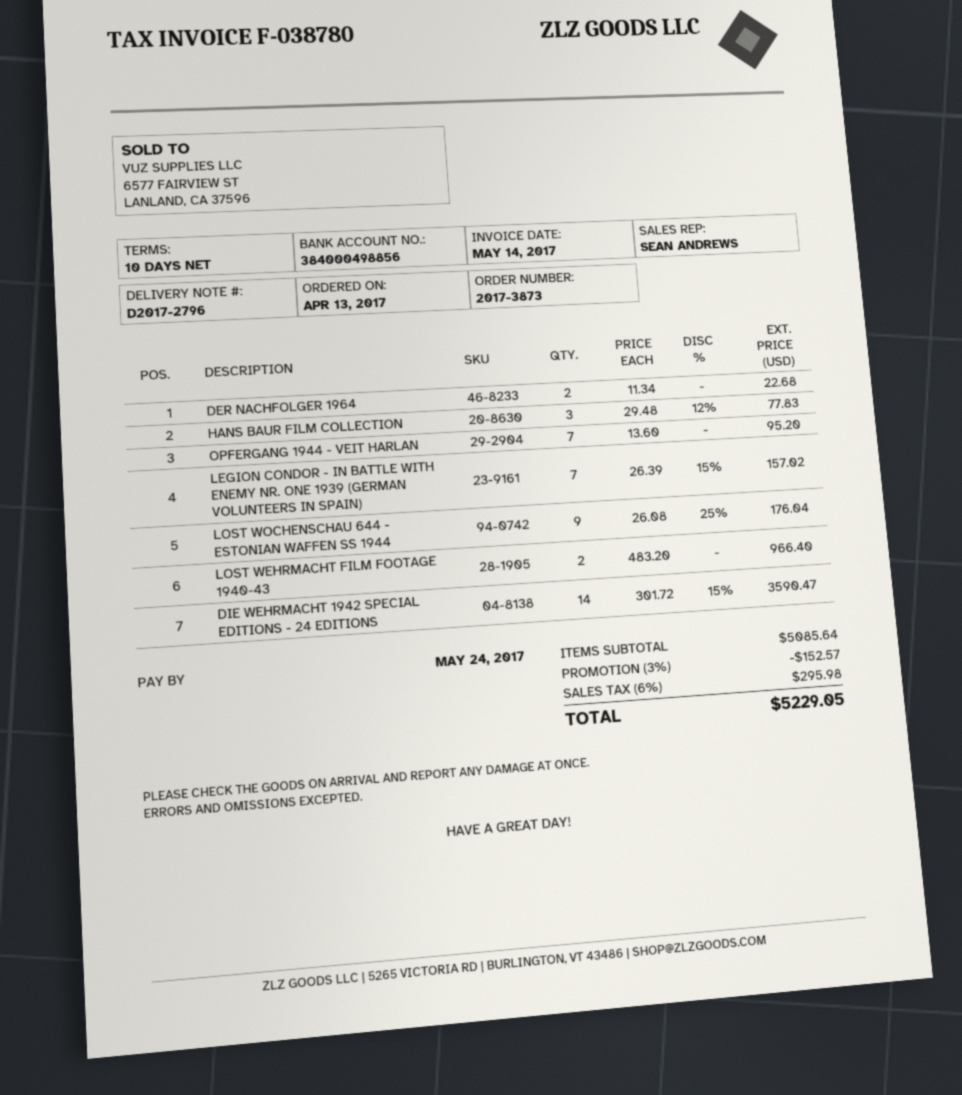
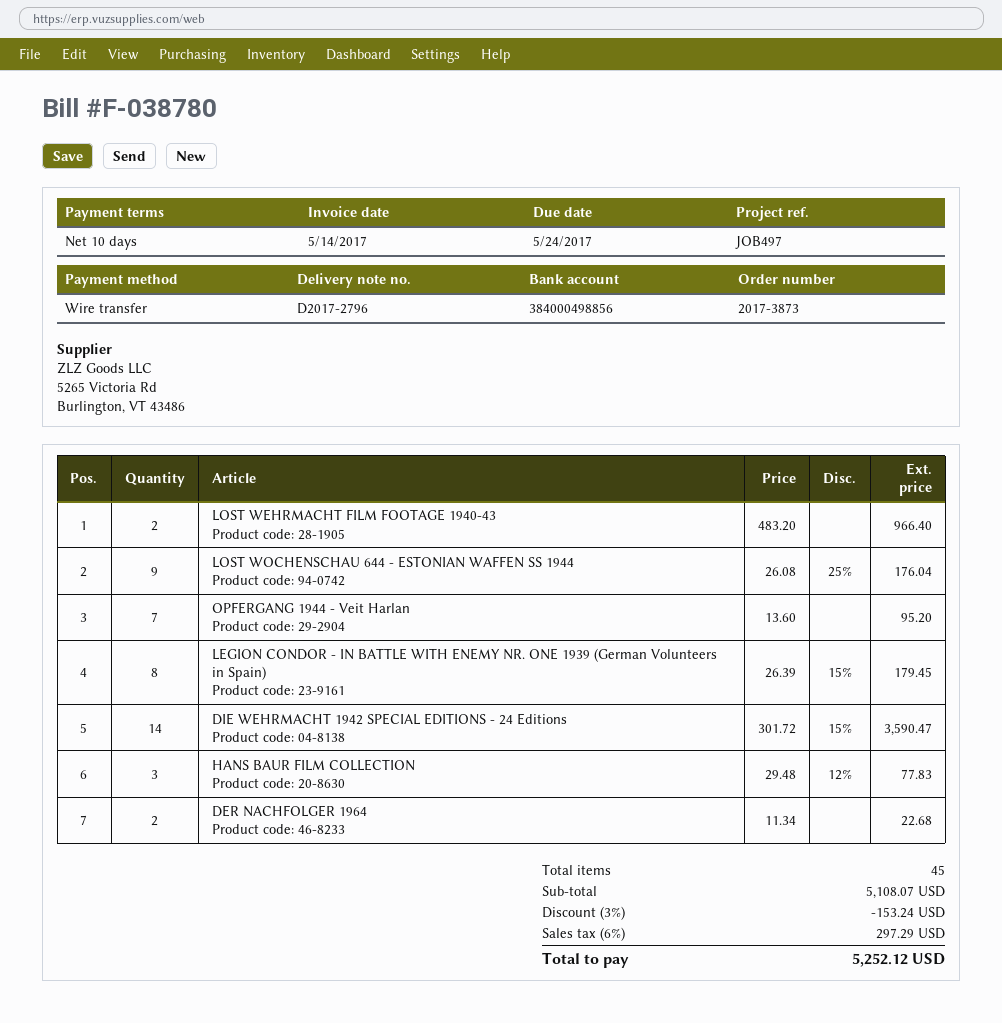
LEGION CONDOR - IN BATTLE WITH ENEMY NR. ONE 1939 (GERMAN VOLUNTEERS IN SPAIN): 7 x 26.39 - 15% = 157.02 -> 8 x 26.39 - 15% = 179.45
subtotal: 5085.64 -> 5108.07
discount: 3% = 152.57 -> 3% = 153.24
tax: 6% = 295.98 -> 6% = 297.29
total: 5229.05 -> 5252.12

